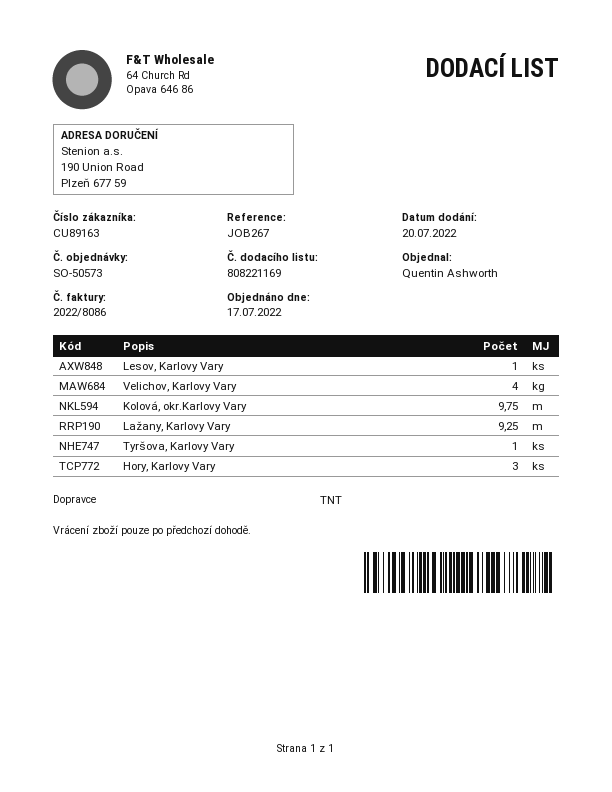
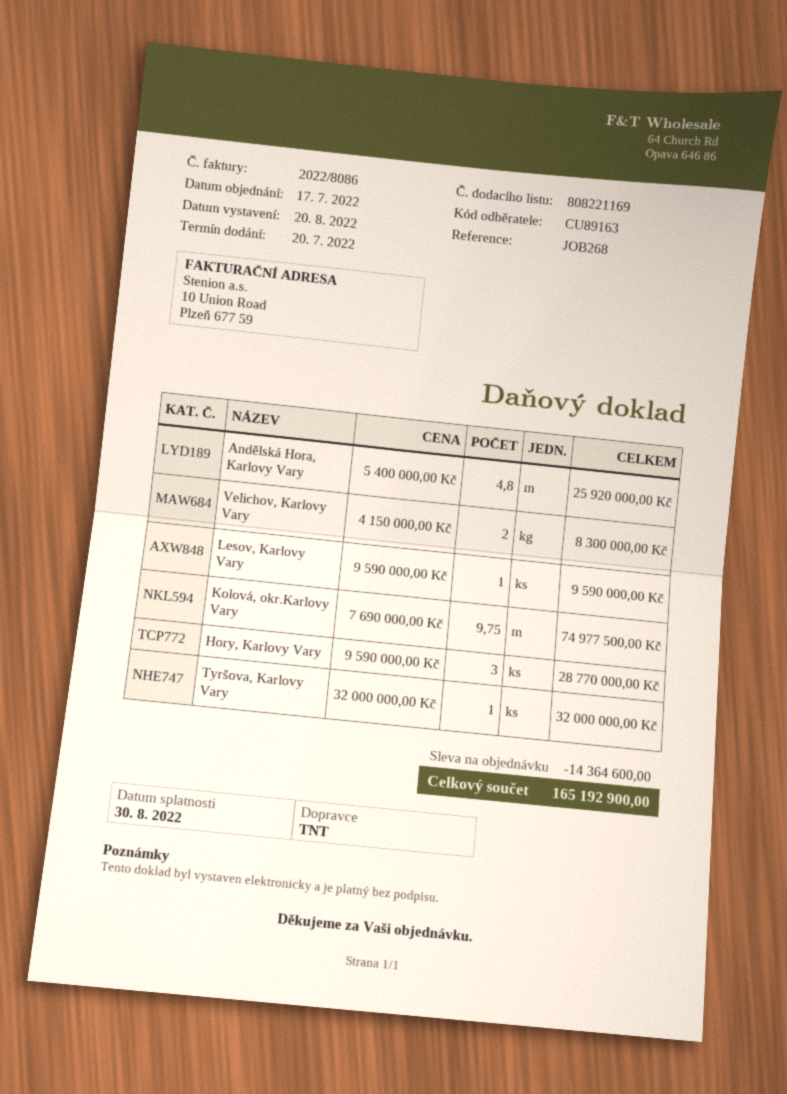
reference: JOB267 -> JOB268
Velichov, Karlovy Vary: 4 -> 2
Lažany, Karlovy Vary: 9.25 -> none
Andělská Hora, Karlovy Vary: none -> 4.8

